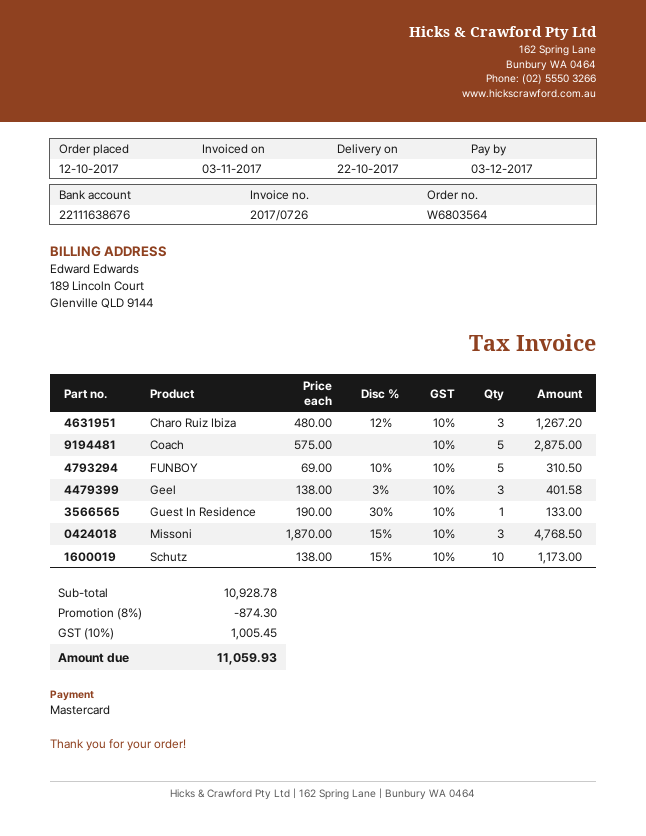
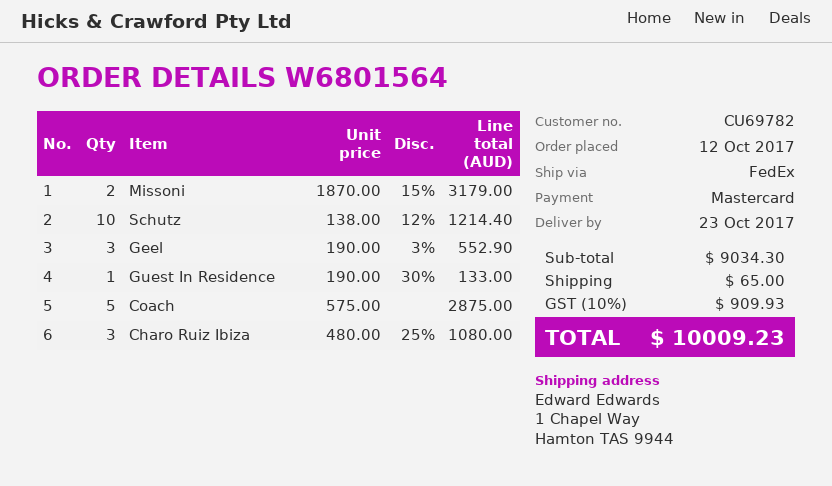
order number: W6803564 -> W6801564
delivery date: 2017-10-22 -> 2017-10-23
Charo Ruiz Ibiza: 3 x 480.00 - 12% = 1267.20 -> 3 x 480.00 - 25% = 1080.00
FUNBOY: 5 x 69.00 - 10% = 310.50 -> none
Geel: 3 x 138.00 - 3% = 401.58 -> 3 x 190.00 - 3% = 552.90
Missoni: 3 x 1870.00 - 15% = 4768.50 -> 2 x 1870.00 - 15% = 3179.00
Schutz: 10 x 138.00 - 15% = 1173.00 -> 10 x 138.00 - 12% = 1214.40
subtotal: 10928.78 -> 9034.30
discount: 8% = 874.30 -> none
shipping: none -> 65.00
tax: 10% = 1005.45 -> 10% = 909.93
total: 11059.93 -> 10009.23

